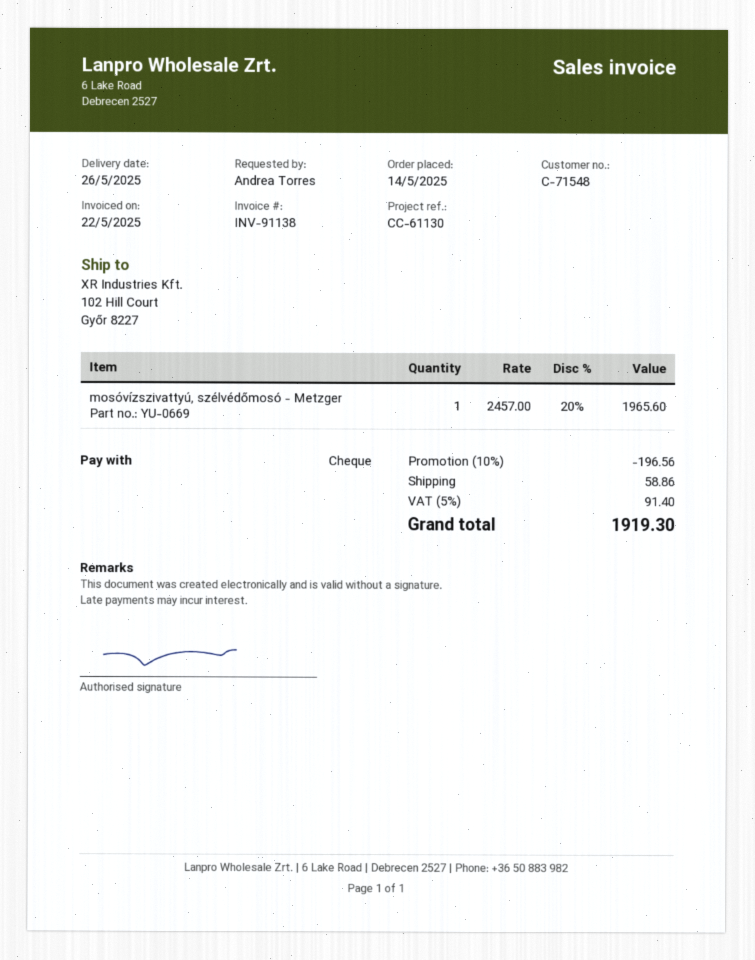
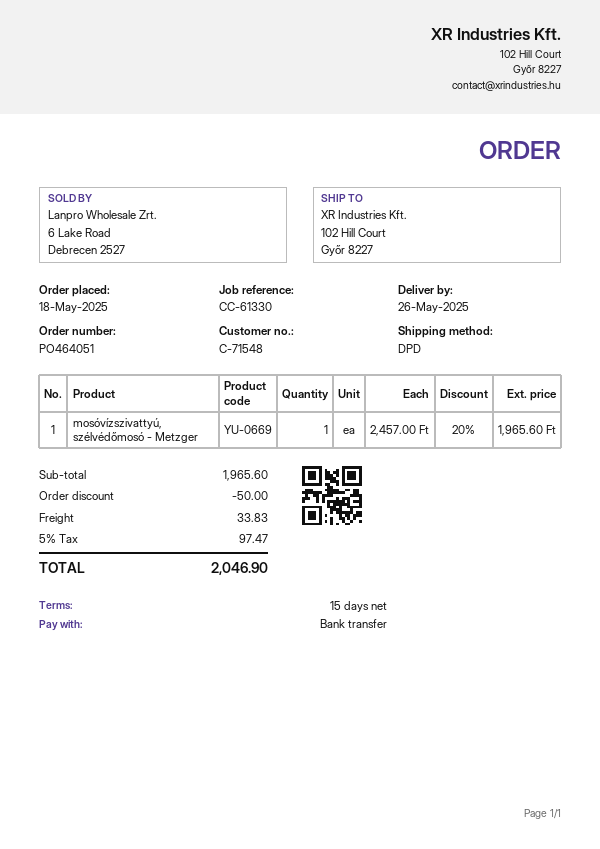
order date: 2025-05-14 -> 2025-05-18
reference: CC-61130 -> CC-61330
payment method: cheque -> bank transfer
discount: 196.56 -> 50.00
shipping: 58.86 -> 33.83
tax: 5% = 91.40 -> 5% = 97.47
total: 1919.30 -> 2046.90

